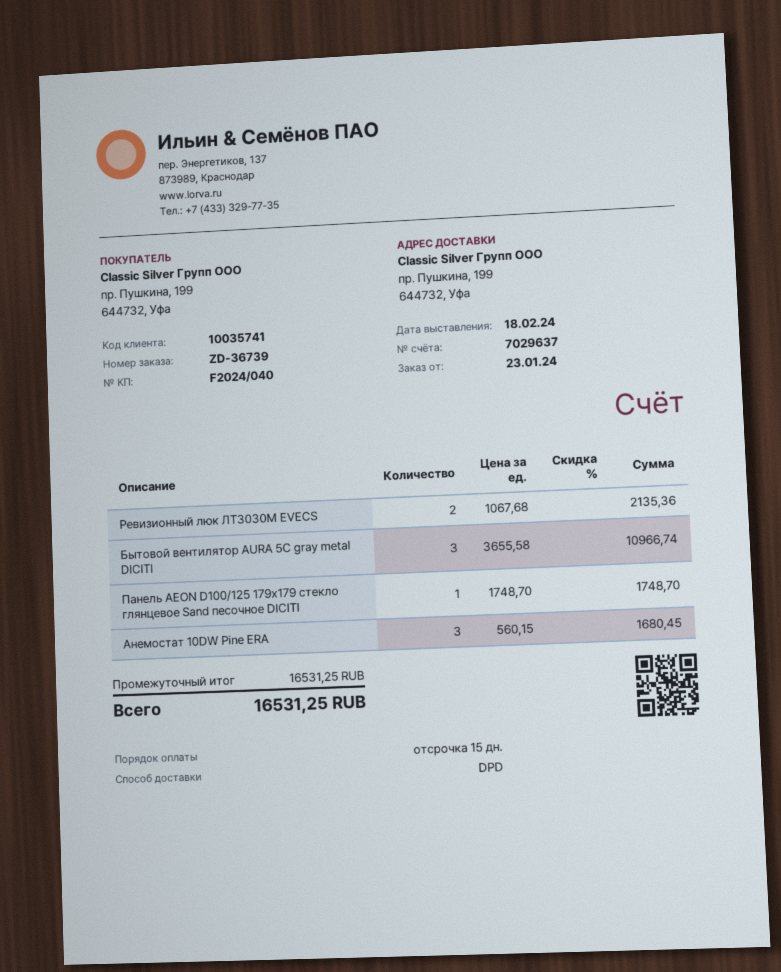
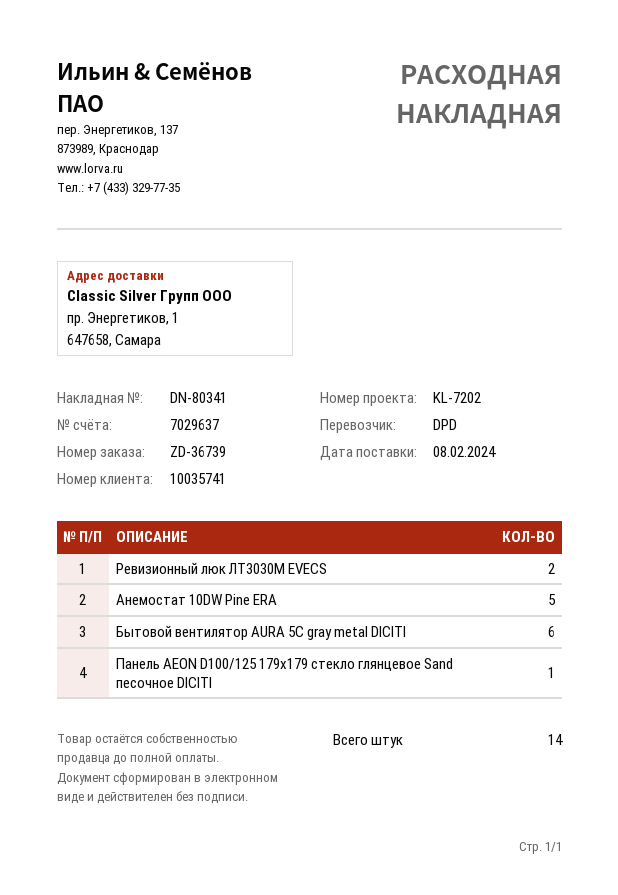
ship to: пр. Пушкина, 199, 644732, Уфа -> пр. Энергетиков, 1, 647658, Самара
Бытовой вентилятор AURA 5C gray metal DICITI: 3 -> 6
Анемостат 10DW Pine ERA: 3 -> 5

